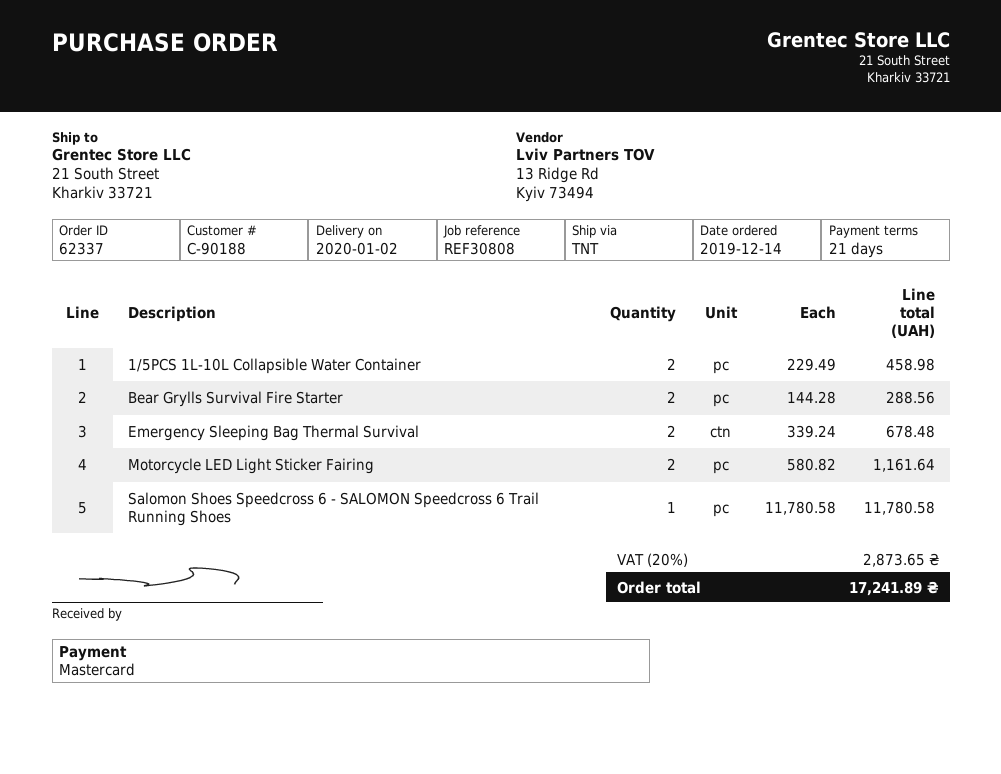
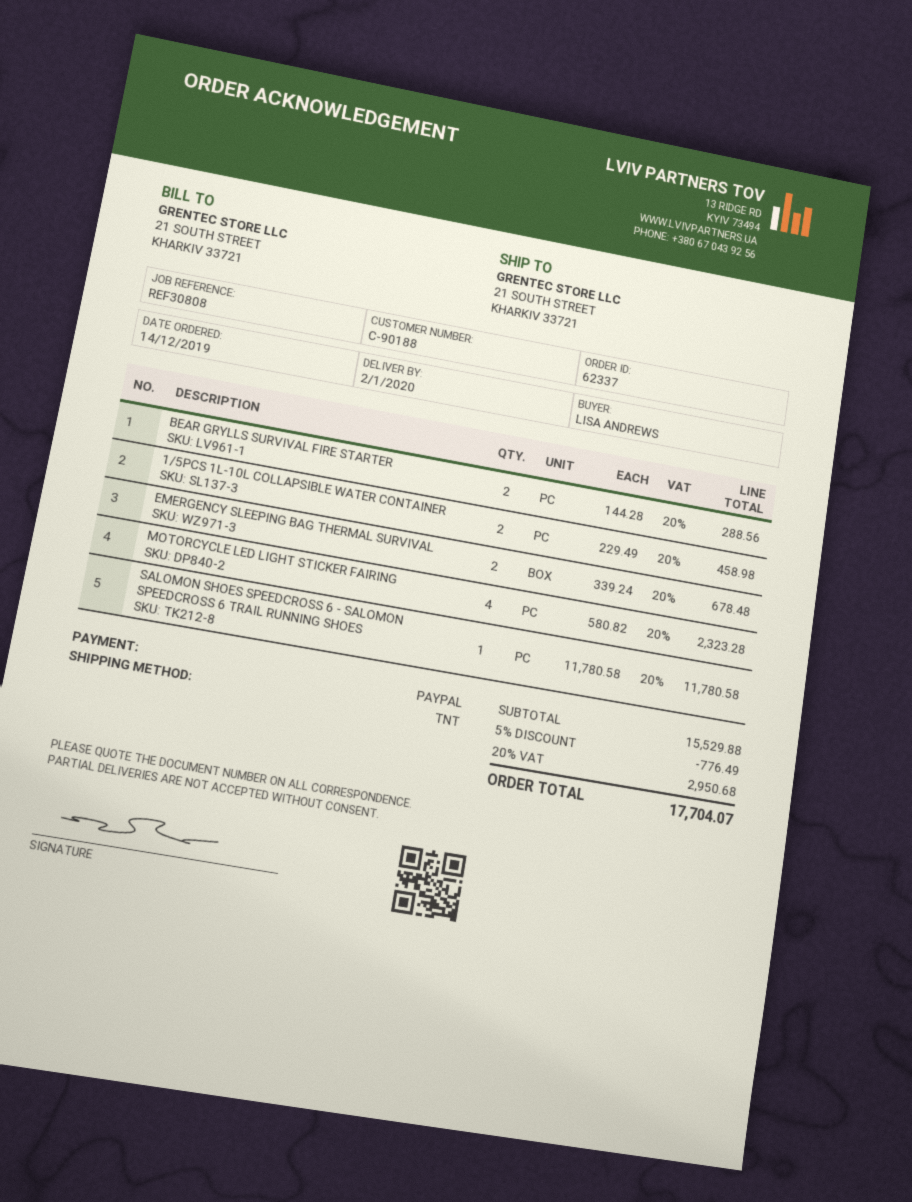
payment method: Mastercard -> PayPal
Motorcycle LED Light Sticker Fairing: 2 x 580.82 = 1161.64 -> 4 x 580.82 = 2323.28
discount: none -> 5% = 776.49
tax: 20% = 2873.65 -> 20% = 2950.68
total: 17241.89 -> 17704.07

